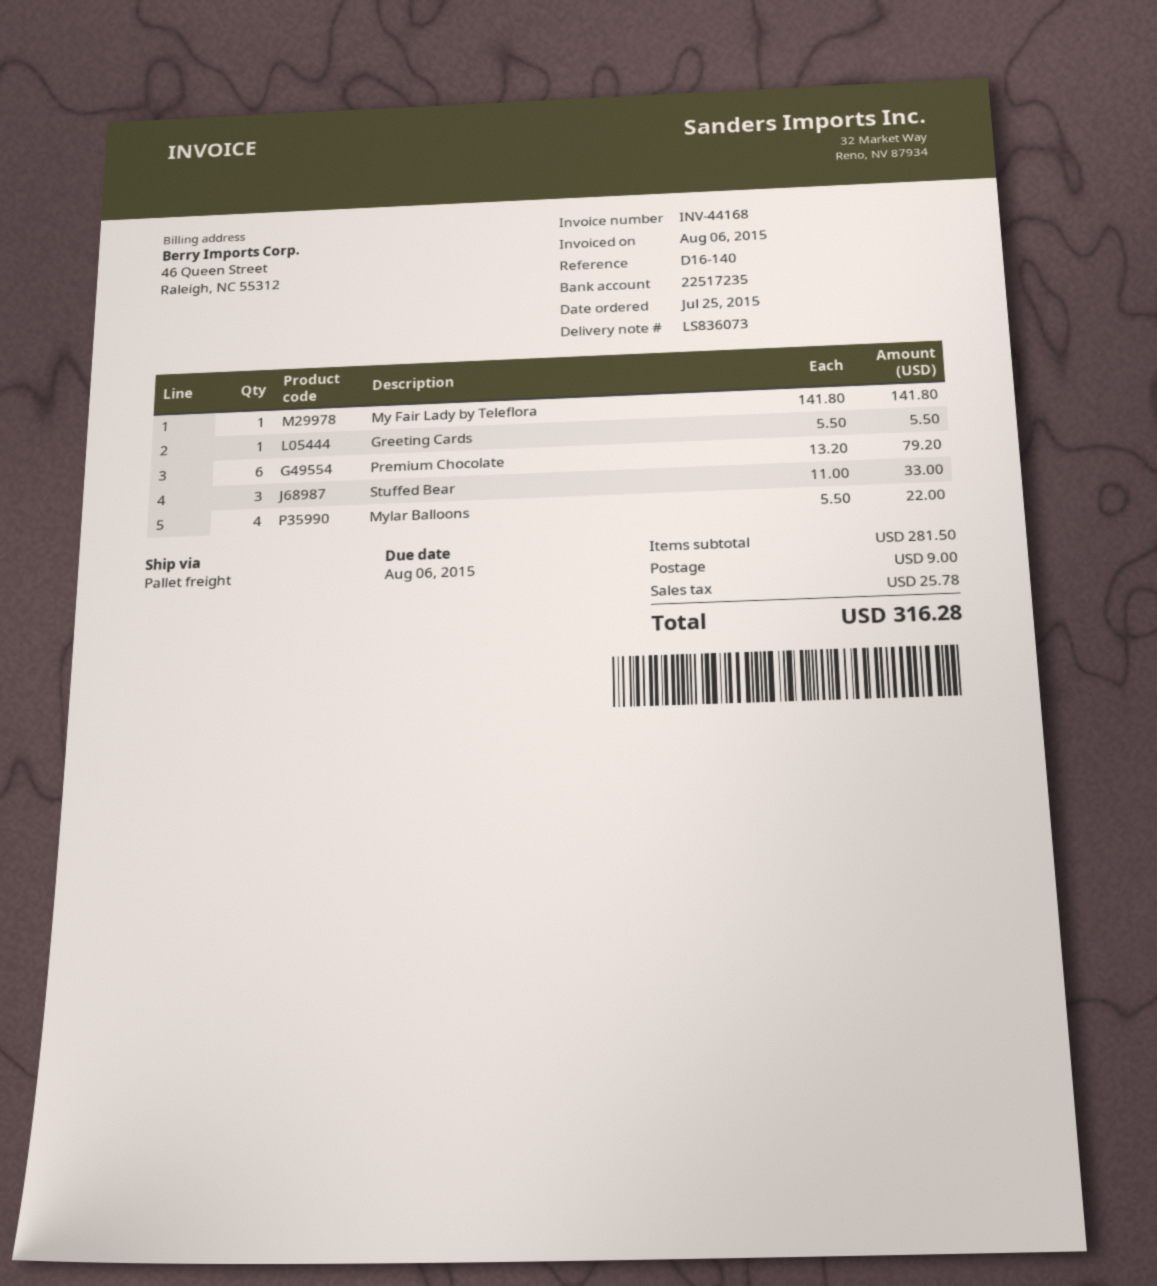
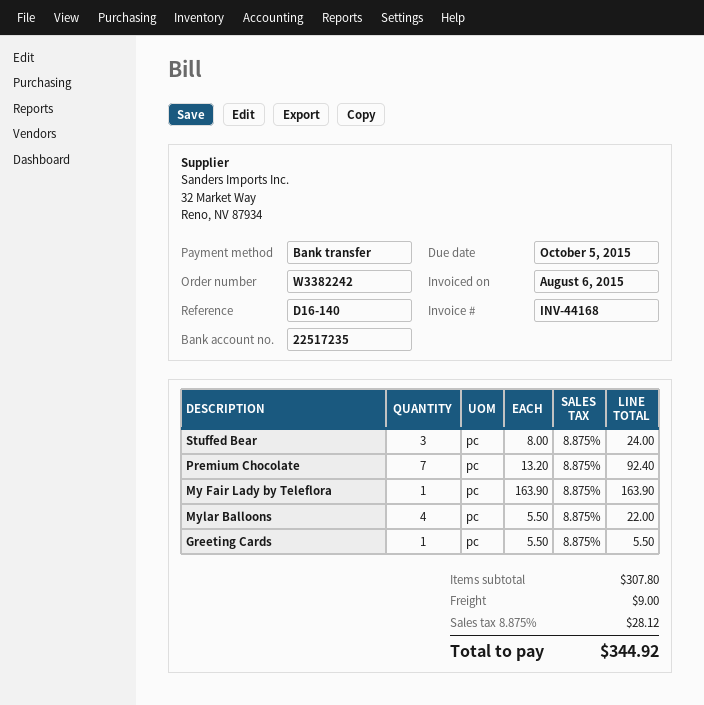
due date: 2015-08-06 -> 2015-10-05
My Fair Lady by Teleflora: 1 x 141.80 = 141.80 -> 1 x 163.90 = 163.90
Premium Chocolate: 6 x 13.20 = 79.20 -> 7 x 13.20 = 92.40
Stuffed Bear: 3 x 11.00 = 33.00 -> 3 x 8.00 = 24.00
subtotal: 281.50 -> 307.80
tax: 25.78 -> 28.12
total: 316.28 -> 344.92

